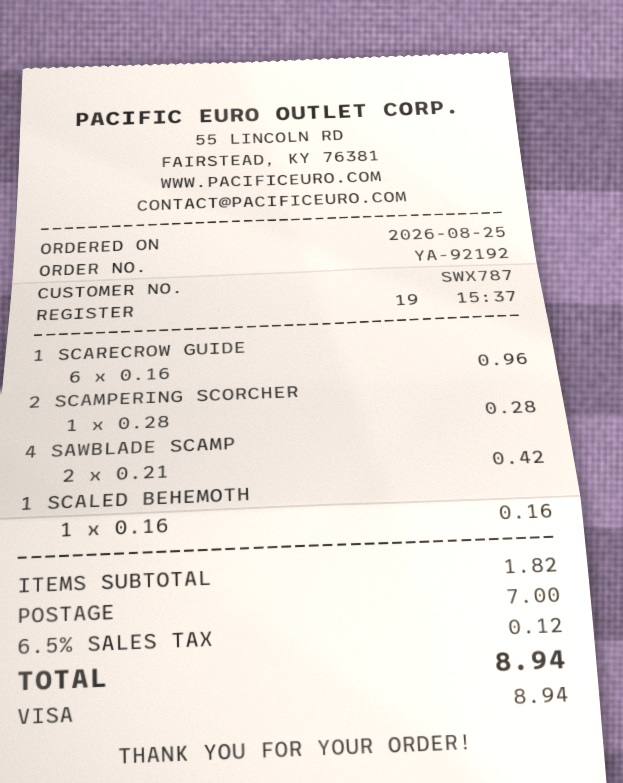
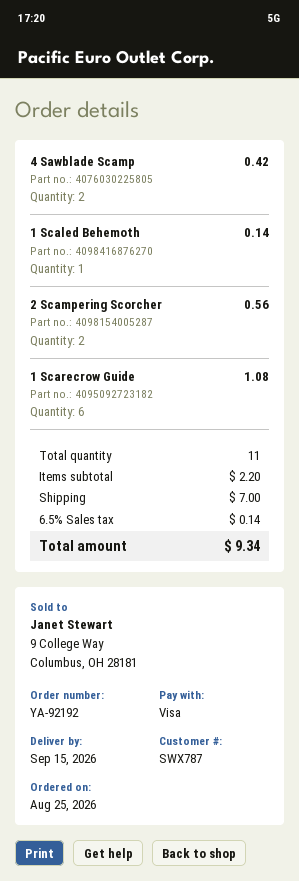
1 SCARECROW GUIDE: 6 for 0.96 -> 6 for 1.08
2 SCAMPERING SCORCHER: 1 for 0.28 -> 2 for 0.56
1 SCALED BEHEMOTH: 1 for 0.16 -> 1 for 0.14
subtotal: 1.82 -> 2.20
tax: 6.5% = 0.12 -> 6.5% = 0.14
total: 8.94 -> 9.34

